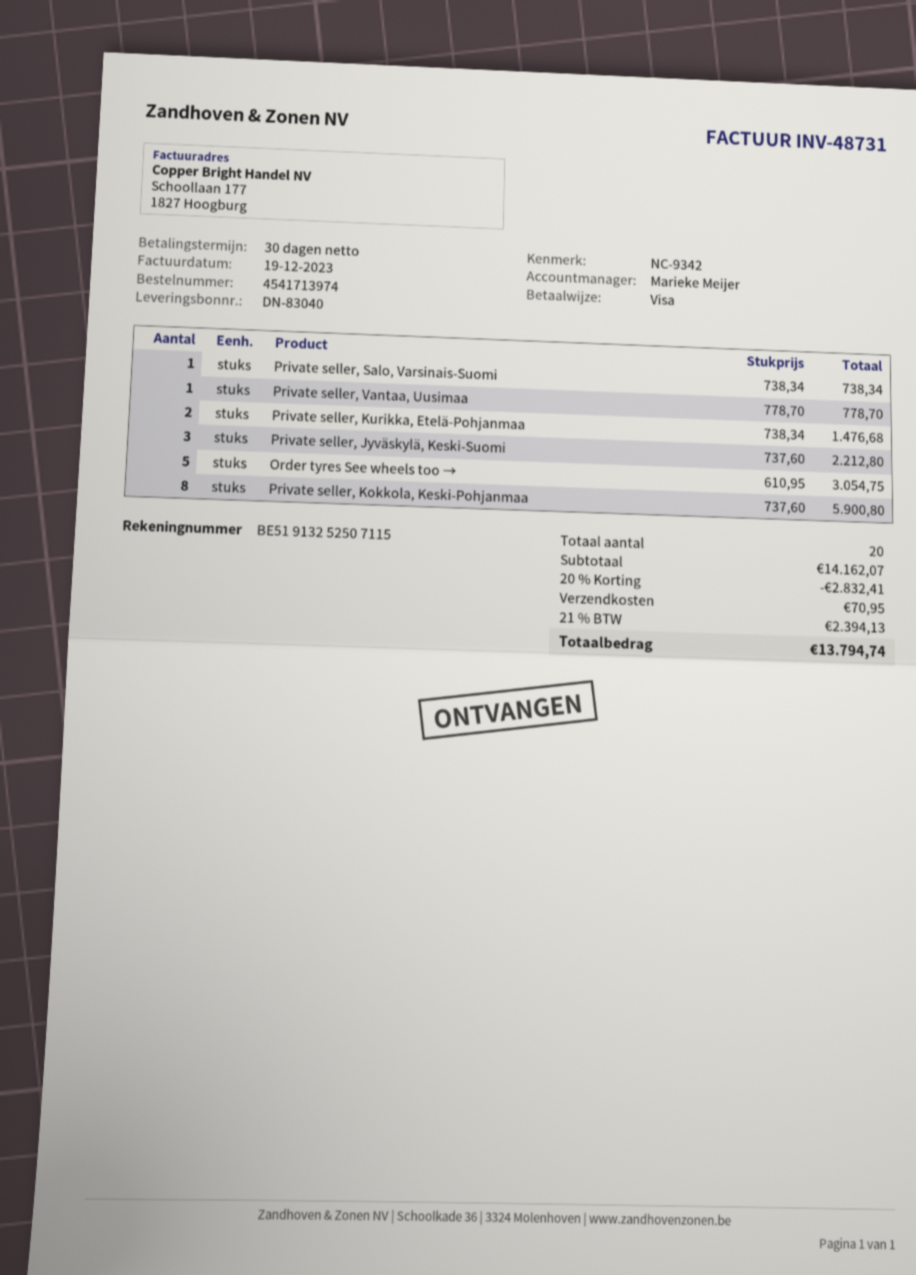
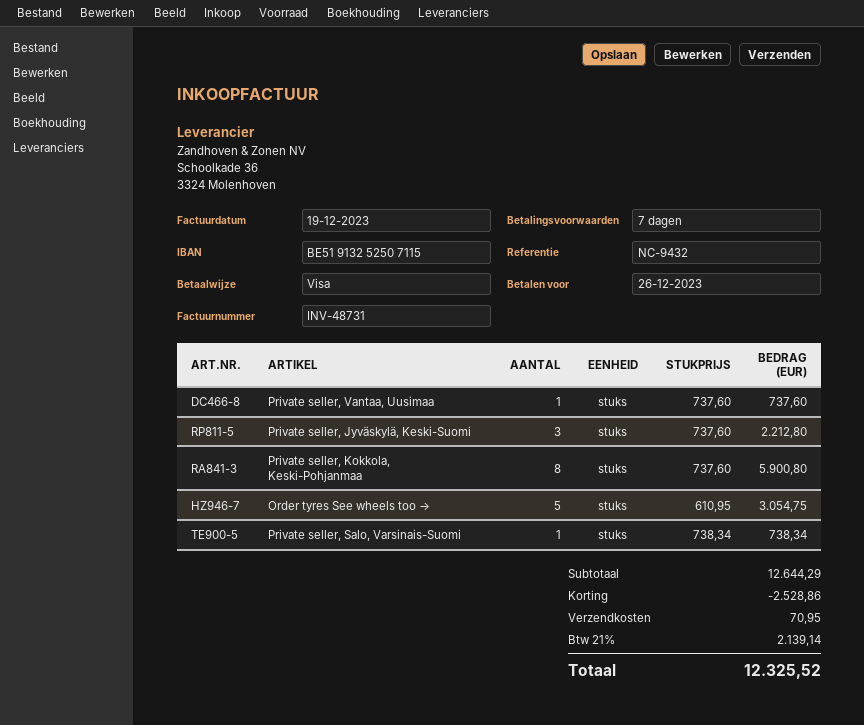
payment terms: 30 days -> 7 days
reference: NC-9342 -> NC-9432
Private seller, Vantaa, Uusimaa: 1 x 778.70 = 778.70 -> 1 x 737.60 = 737.60
Private seller, Kurikka, Etelä-Pohjanmaa: 2 x 738.34 = 1476.68 -> none
subtotal: 14162.07 -> 12644.29
discount: 2832.41 -> 2528.86
tax: 21% = 2394.13 -> 21% = 2139.14
total: 13794.74 -> 12325.52

